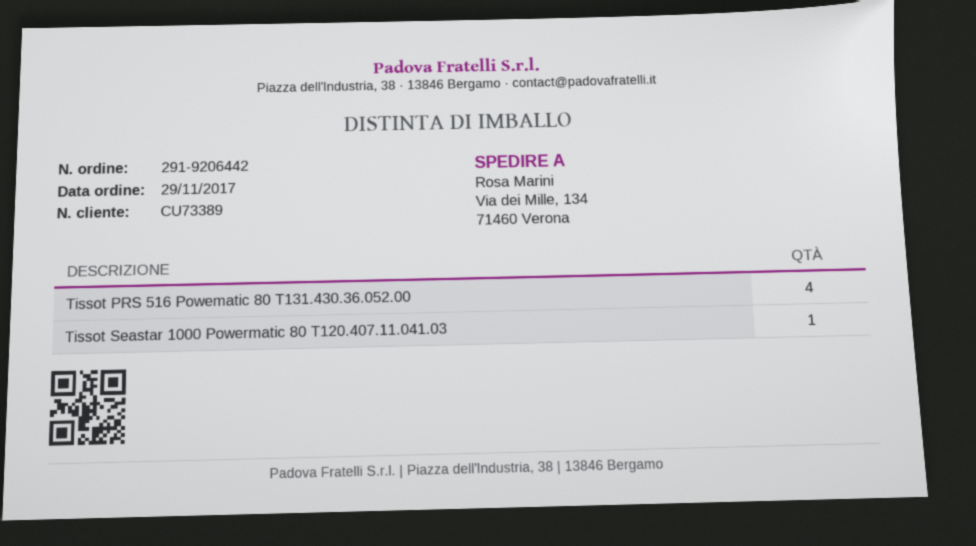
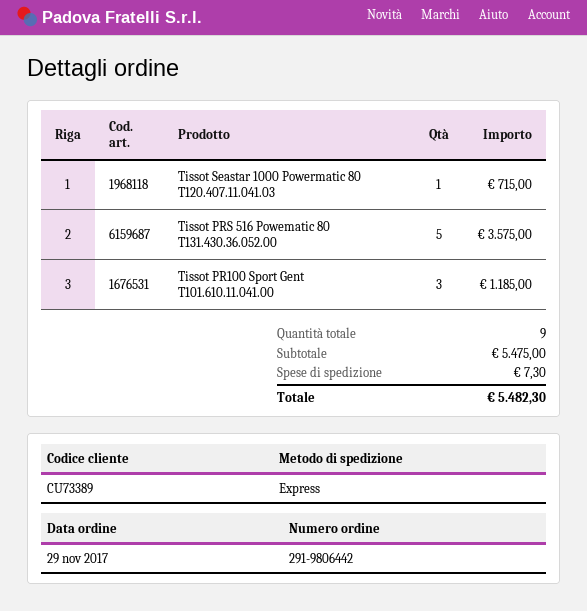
order number: 291-9206442 -> 291-9806442
Tissot PRS 516 Powematic 80 T131.430.36.052.00: 4 -> 5
Tissot PR100 Sport Gent T101.610.11.041.00: none -> 3

